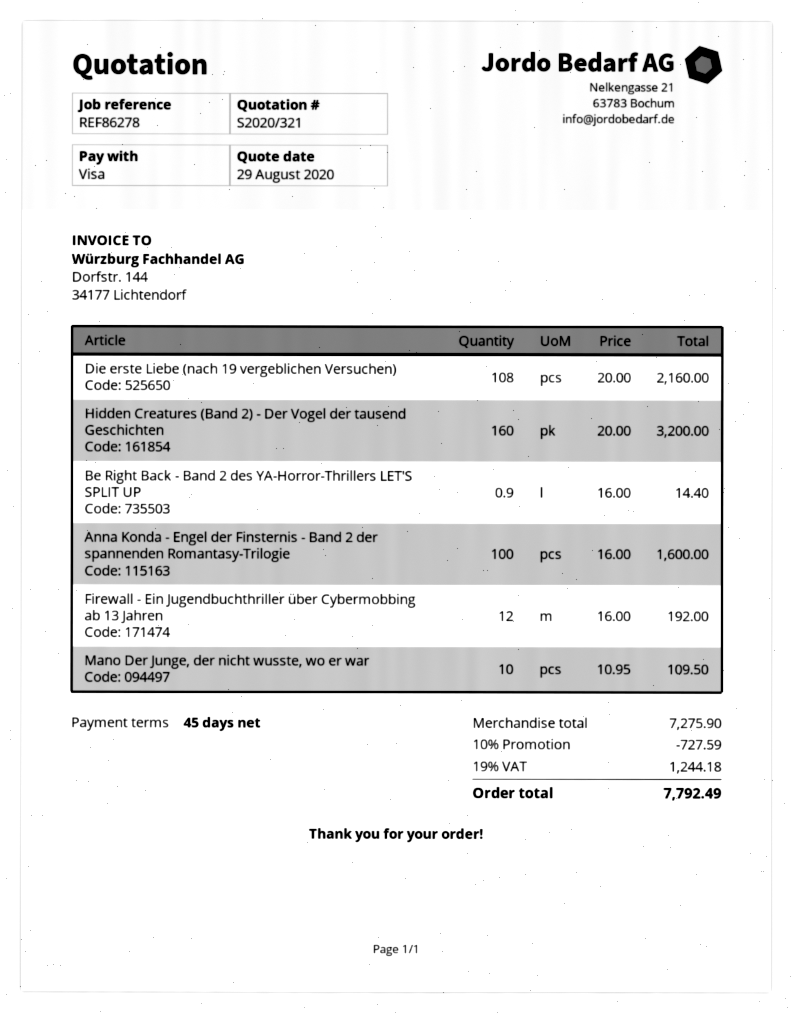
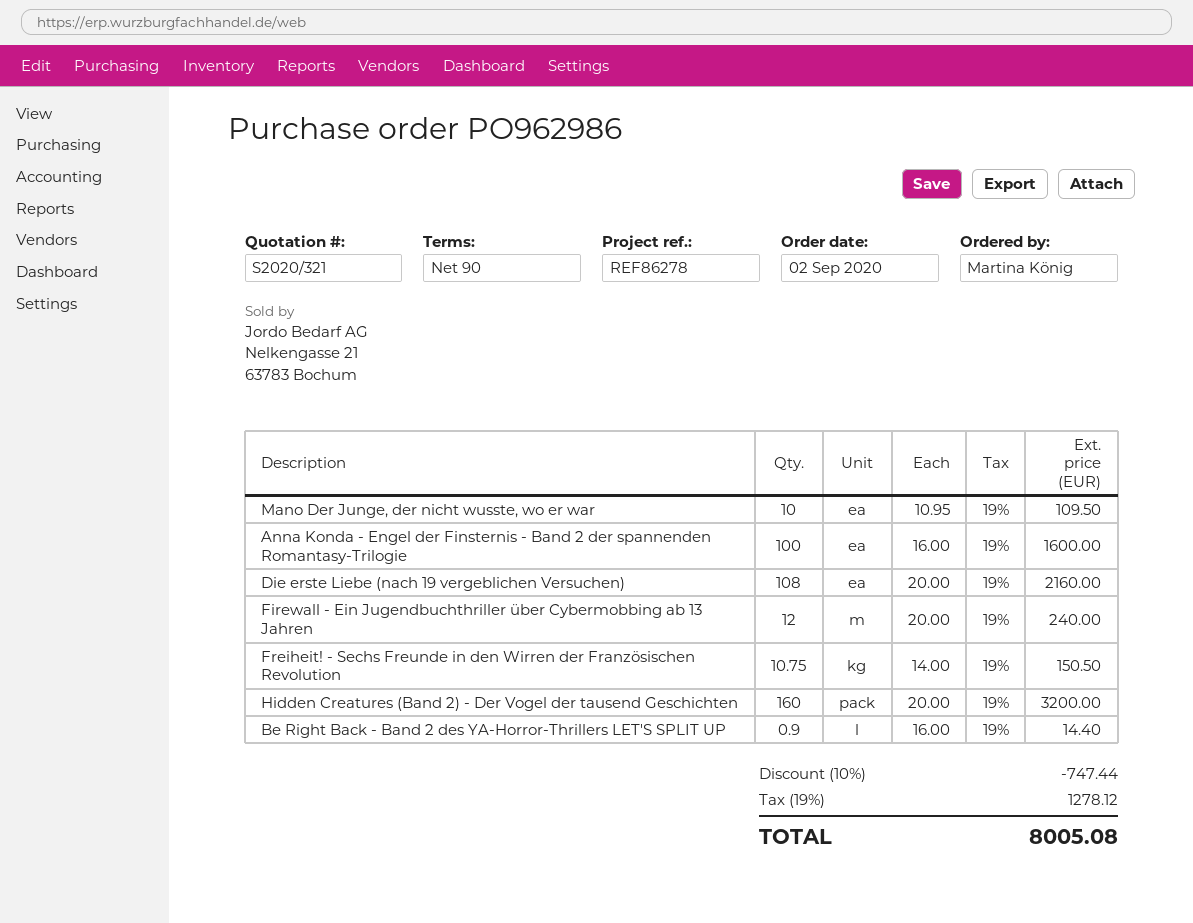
payment terms: 45 days -> 90 days
Firewall - Ein Jugendbuchthriller über Cybermobbing ab 13 Jahren: 12 x 16.00 = 192.00 -> 12 x 20.00 = 240.00
Freiheit! - Sechs Freunde in den Wirren der Französischen Revolution: none -> 10.75 x 14.00 = 150.50
discount: 10% = 727.59 -> 10% = 747.44
tax: 19% = 1244.18 -> 19% = 1278.12
total: 7792.49 -> 8005.08

